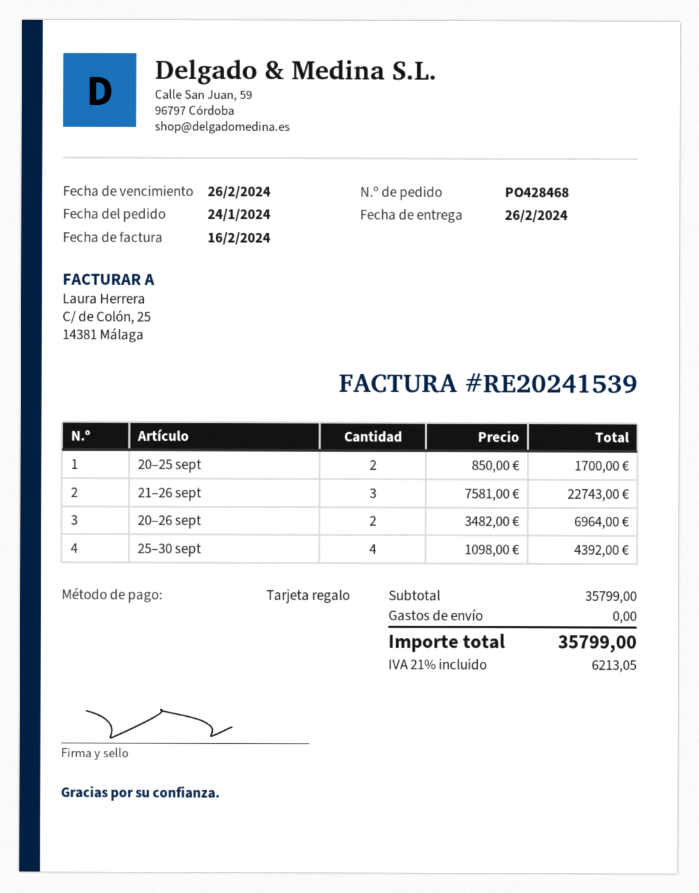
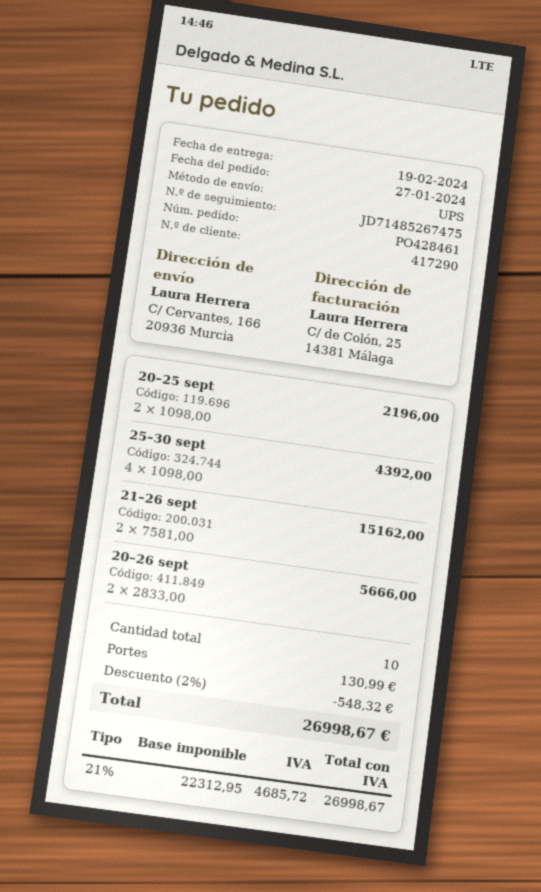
order number: PO428468 -> PO428461
order date: 2024-01-24 -> 2024-01-27
delivery date: 2024-02-26 -> 2024-02-19
20–25 sept: 2 x 850.00 = 1700.00 -> 2 x 1098.00 = 2196.00
21–26 sept: 3 x 7581.00 = 22743.00 -> 2 x 7581.00 = 15162.00
20–26 sept: 2 x 3482.00 = 6964.00 -> 2 x 2833.00 = 5666.00
discount: none -> 2% = 548.32
shipping: 0.00 -> 130.99
tax: 21% = 6213.05 -> 21% = 4685.72
total: 35799.00 -> 26998.67

